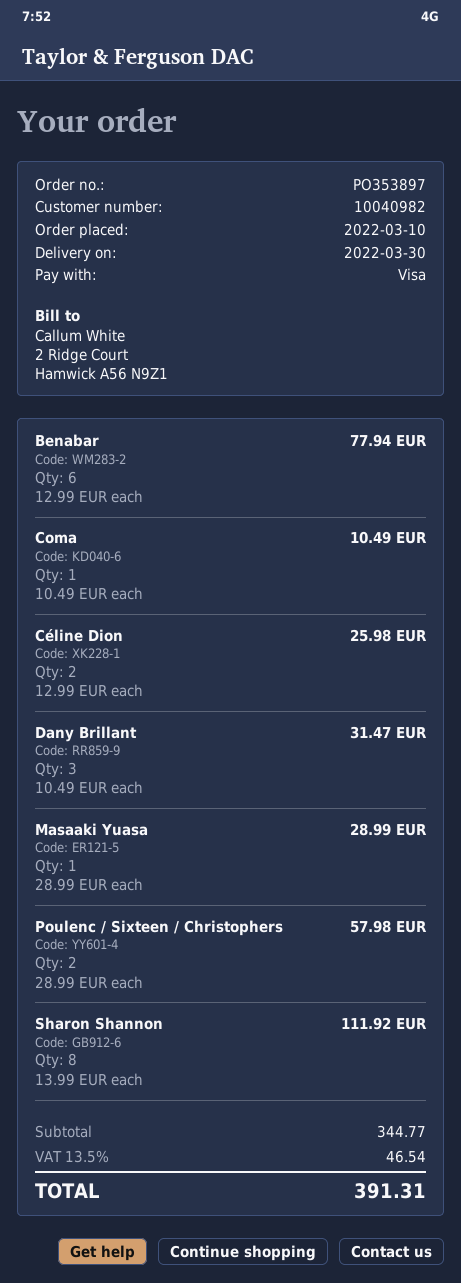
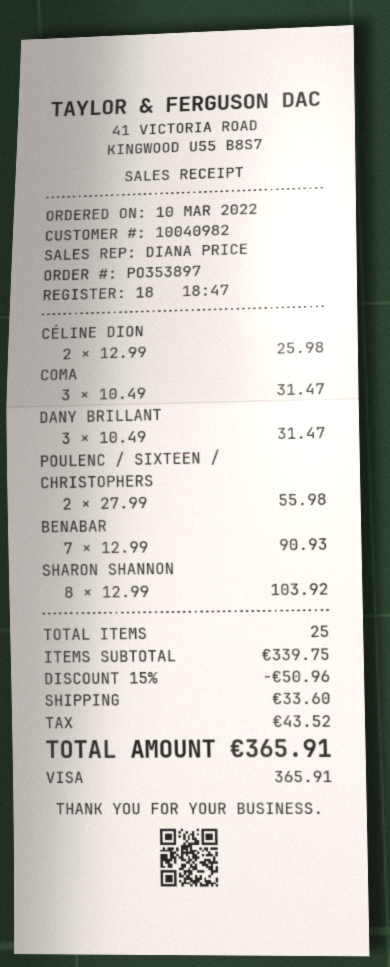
Benabar: 6 x 12.99 = 77.94 -> 7 x 12.99 = 90.93
Coma: 1 x 10.49 = 10.49 -> 3 x 10.49 = 31.47
Masaaki Yuasa: 1 x 28.99 = 28.99 -> none
Poulenc / Sixteen / Christophers: 2 x 28.99 = 57.98 -> 2 x 27.99 = 55.98
Sharon Shannon: 8 x 13.99 = 111.92 -> 8 x 12.99 = 103.92
subtotal: 344.77 -> 339.75
discount: none -> 15% = 50.96
shipping: none -> 33.60
tax: 46.54 -> 43.52
total: 391.31 -> 365.91

